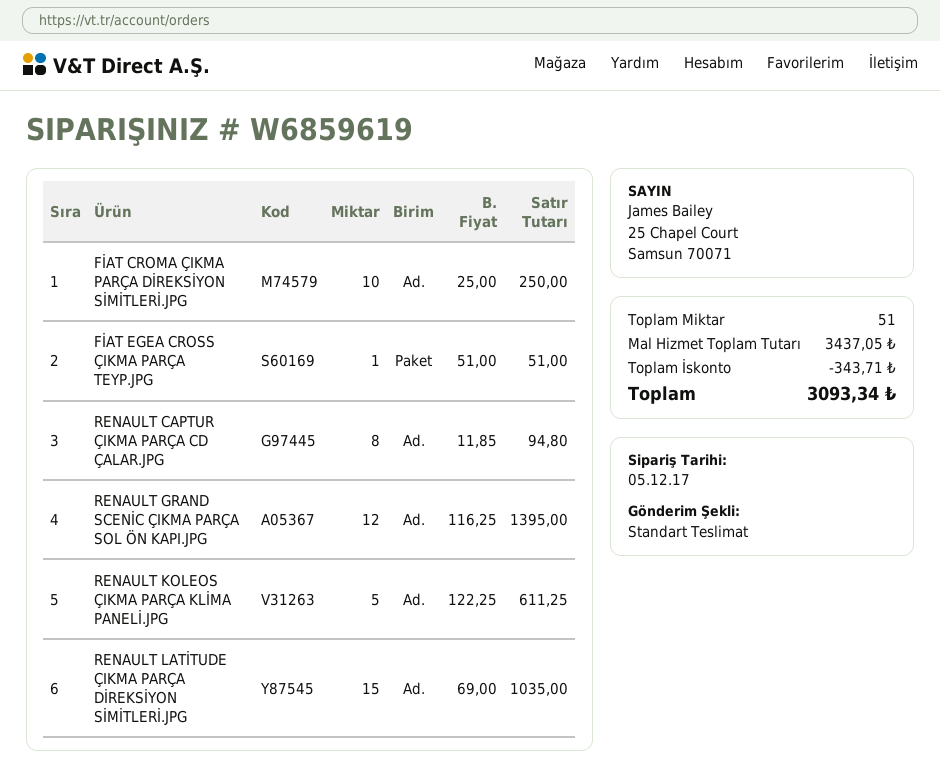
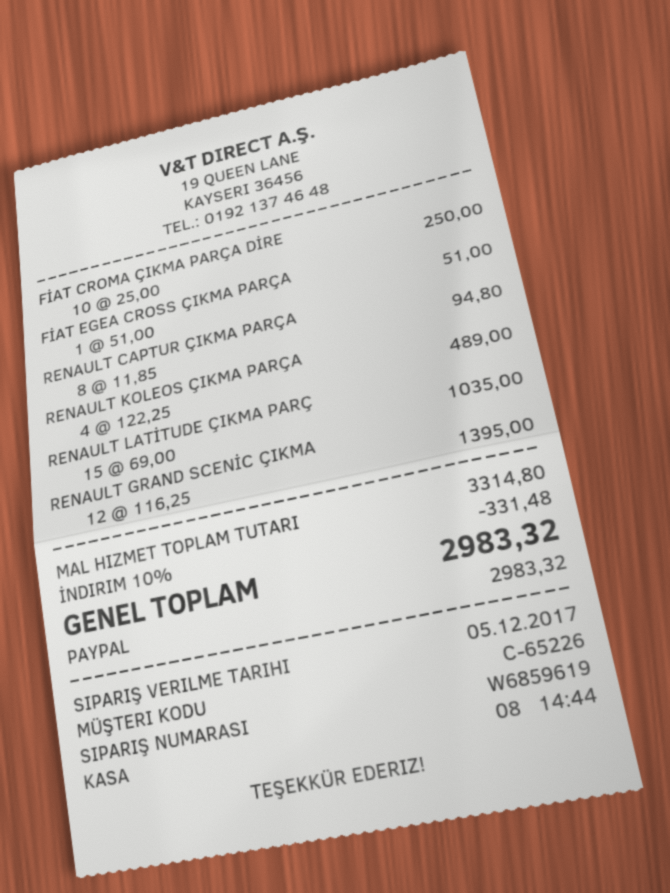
RENAULT KOLEOS ÇIKMA PARÇA KLİMA PANELİ.JPG: 5 x 122.25 = 611.25 -> 4 x 122.25 = 489.00
subtotal: 3437.05 -> 3314.80
discount: 343.71 -> 331.48
total: 3093.34 -> 2983.32

